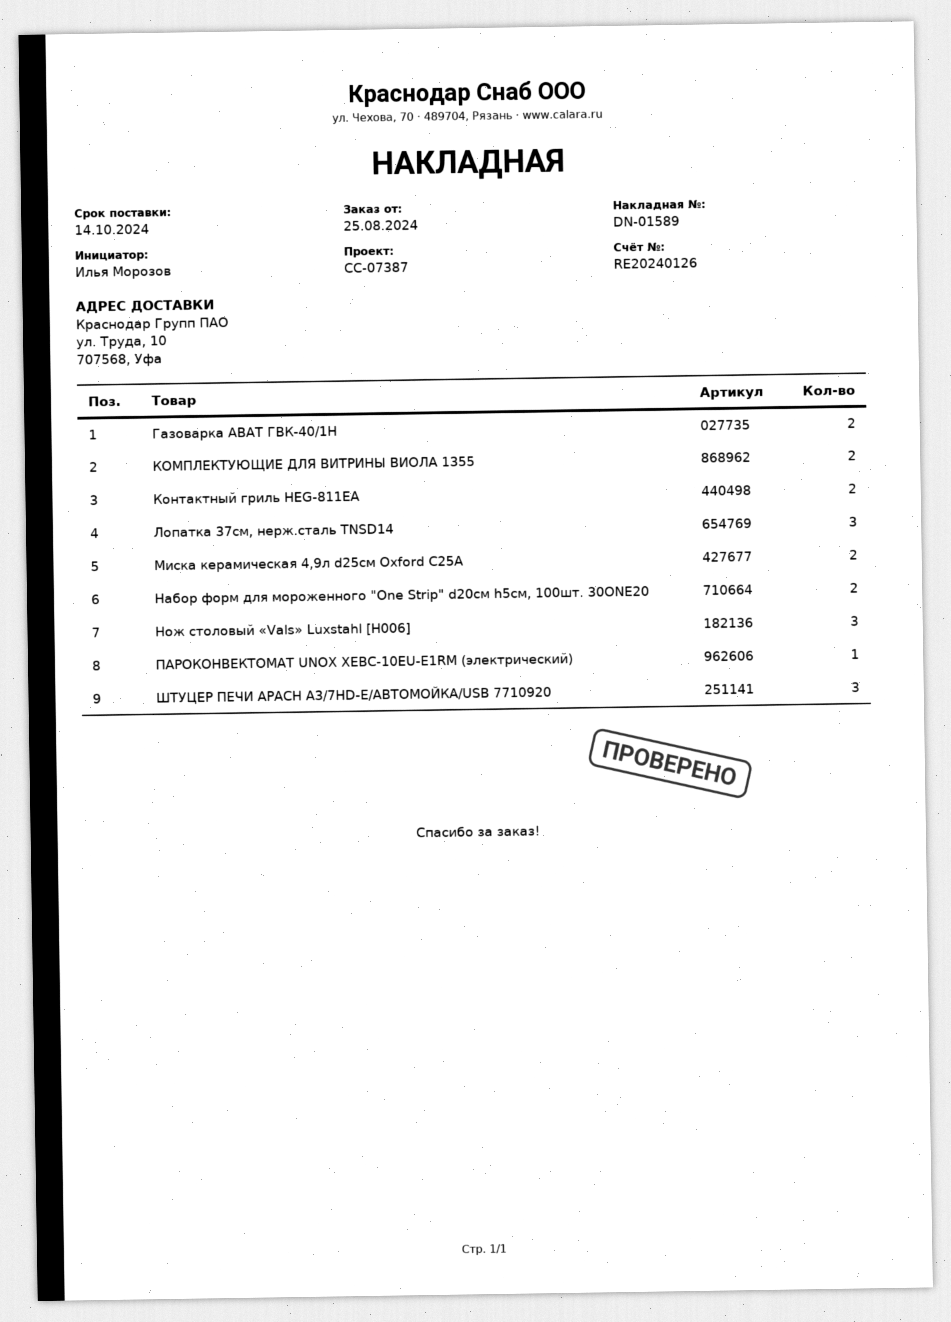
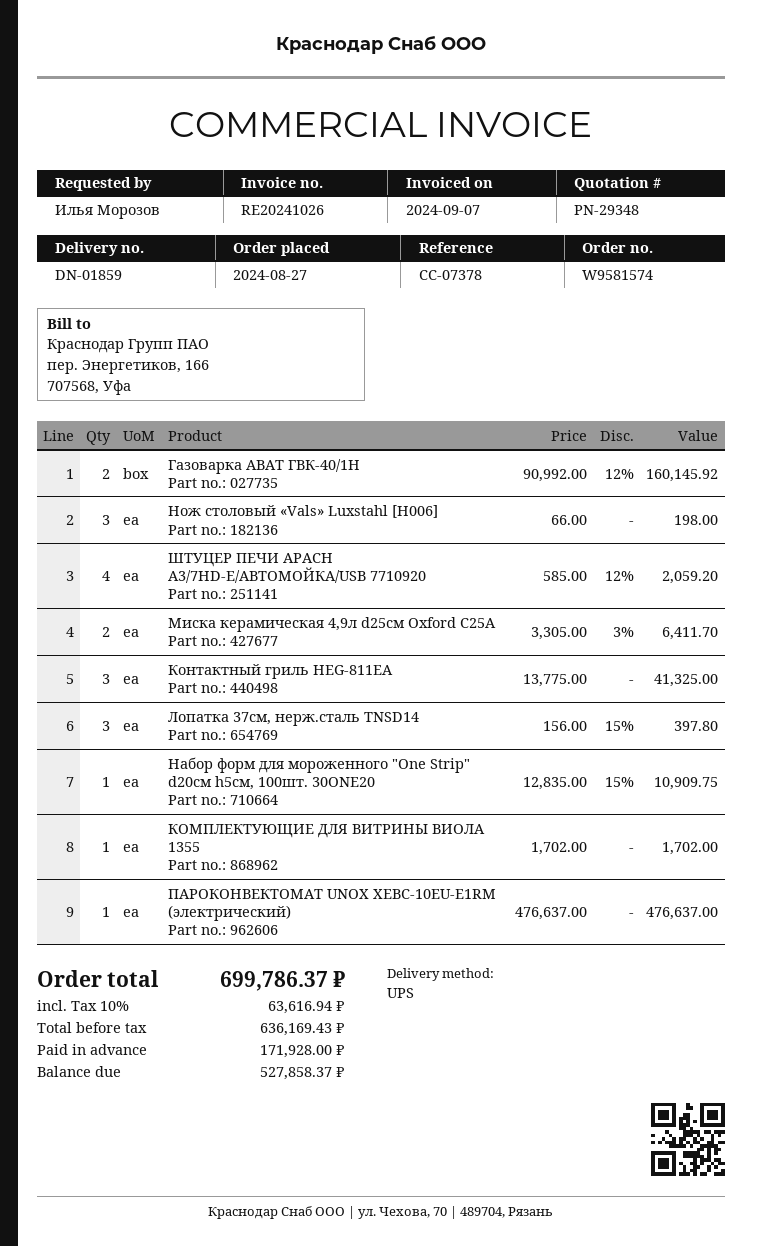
order date: 2024-08-25 -> 2024-08-27
delivery note number: DN-01589 -> DN-01859
invoice number: RE20240126 -> RE20241026
reference: CC-07387 -> CC-07378
КОМПЛЕКТУЮЩИЕ ДЛЯ ВИТРИНЫ ВИОЛА 1355: 2 -> 1
Контактный гриль HEG-811EA: 2 -> 3
Набор форм для мороженного "One Strip" d20см h5см, 100шт. 30ONE20: 2 -> 1
ШТУЦЕР ПЕЧИ APACH A3/7HD-E/АВТОМОЙКА/USB 7710920: 3 -> 4

